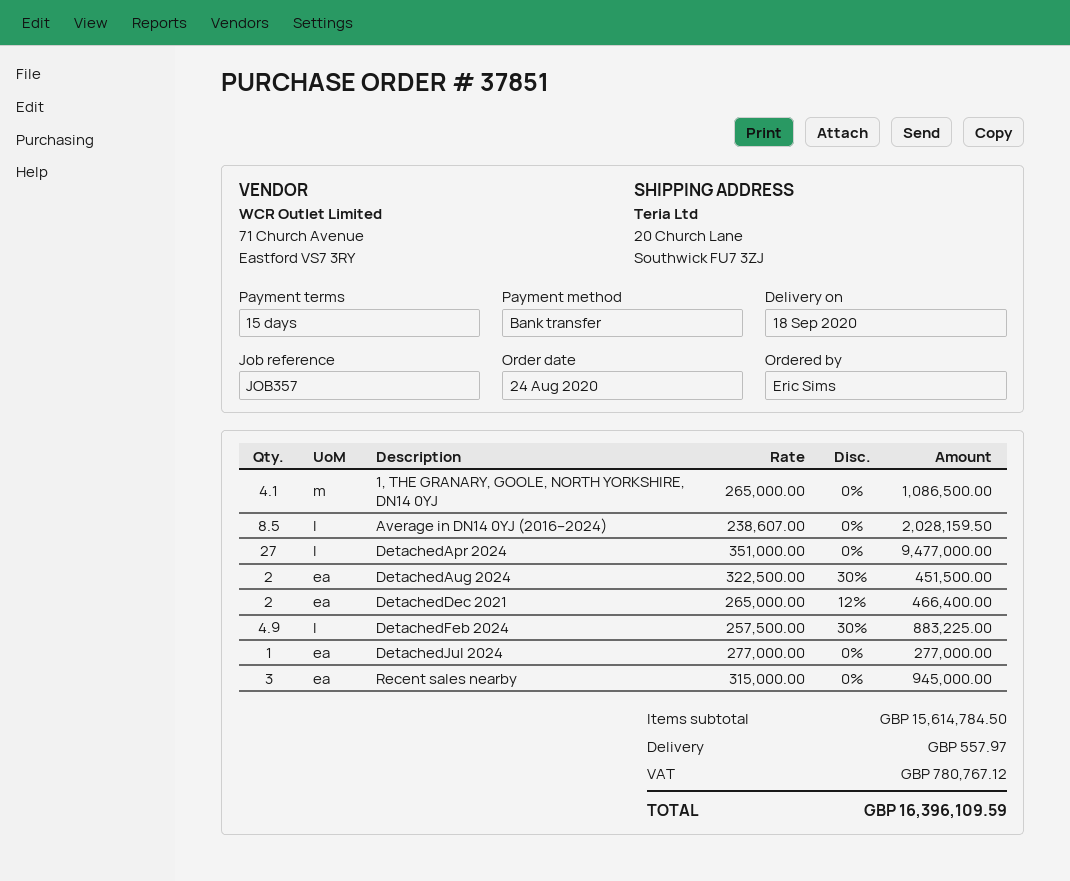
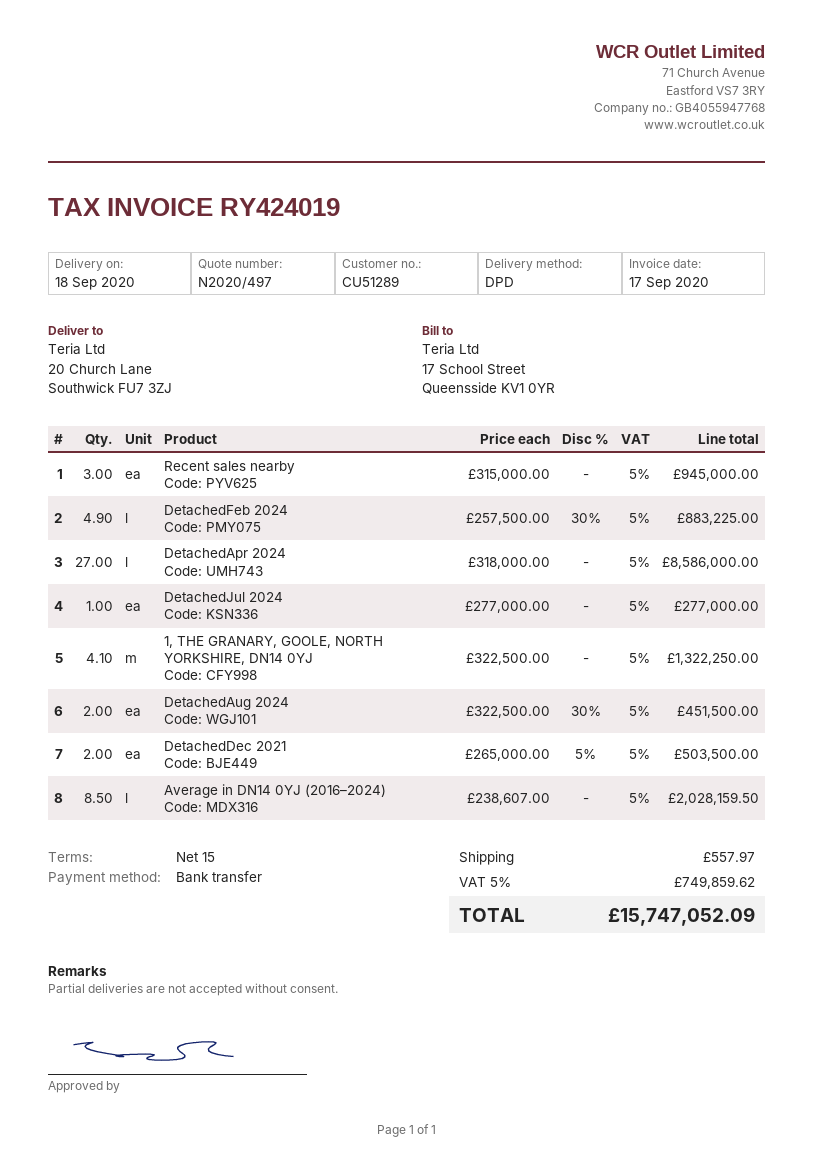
1, THE GRANARY, GOOLE, NORTH YORKSHIRE, DN14 0YJ: 4.1 x 265000.00 = 1086500.00 -> 4.1 x 322500.00 = 1322250.00
DetachedApr 2024: 27 x 351000.00 = 9477000.00 -> 27 x 318000.00 = 8586000.00
DetachedDec 2021: 2 x 265000.00 - 12% = 466400.00 -> 2 x 265000.00 - 5% = 503500.00
tax: 780767.12 -> 749859.62
total: 16396109.59 -> 15747052.09

